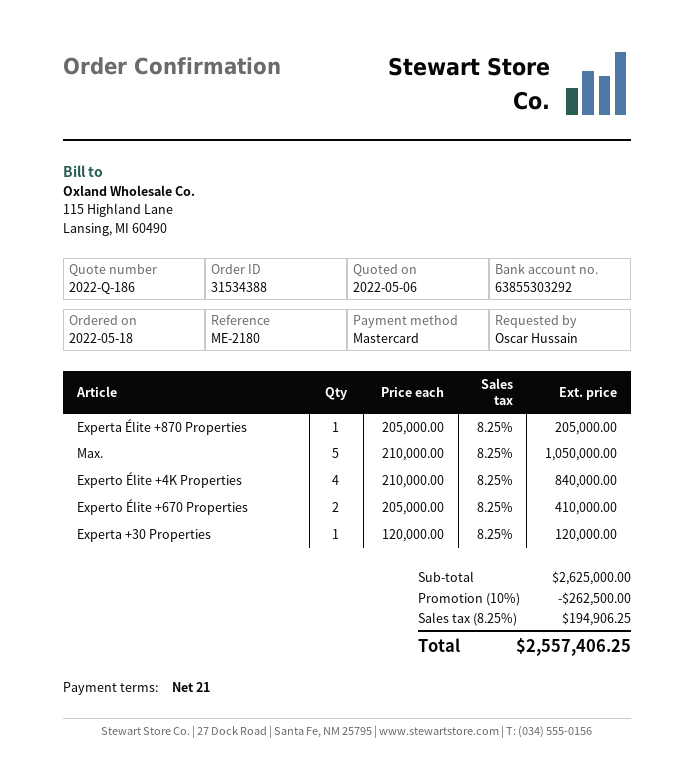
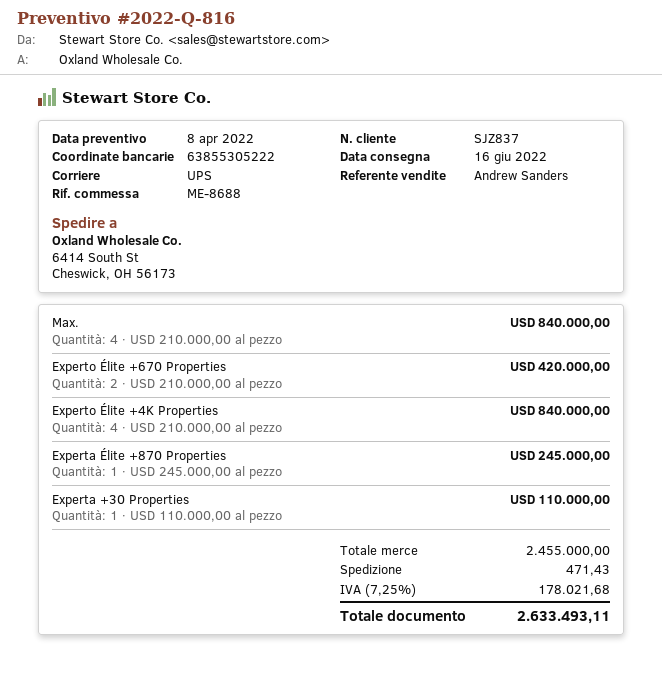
quote number: 2022-Q-186 -> 2022-Q-816
quote date: 2022-05-06 -> 2022-04-08
reference: ME-2180 -> ME-8688
bank account: 63855303292 -> 63855305222
Experta Élite +870 Properties: 1 x 205000.00 = 205000.00 -> 1 x 245000.00 = 245000.00
Max.: 5 x 210000.00 = 1050000.00 -> 4 x 210000.00 = 840000.00
Experto Élite +670 Properties: 2 x 205000.00 = 410000.00 -> 2 x 210000.00 = 420000.00
Experta +30 Properties: 1 x 120000.00 = 120000.00 -> 1 x 110000.00 = 110000.00
subtotal: 2625000.00 -> 2455000.00
discount: 10% = 262500.00 -> none
shipping: none -> 471.43
tax: 8.25% = 194906.25 -> 7.25% = 178021.68
total: 2557406.25 -> 2633493.11

